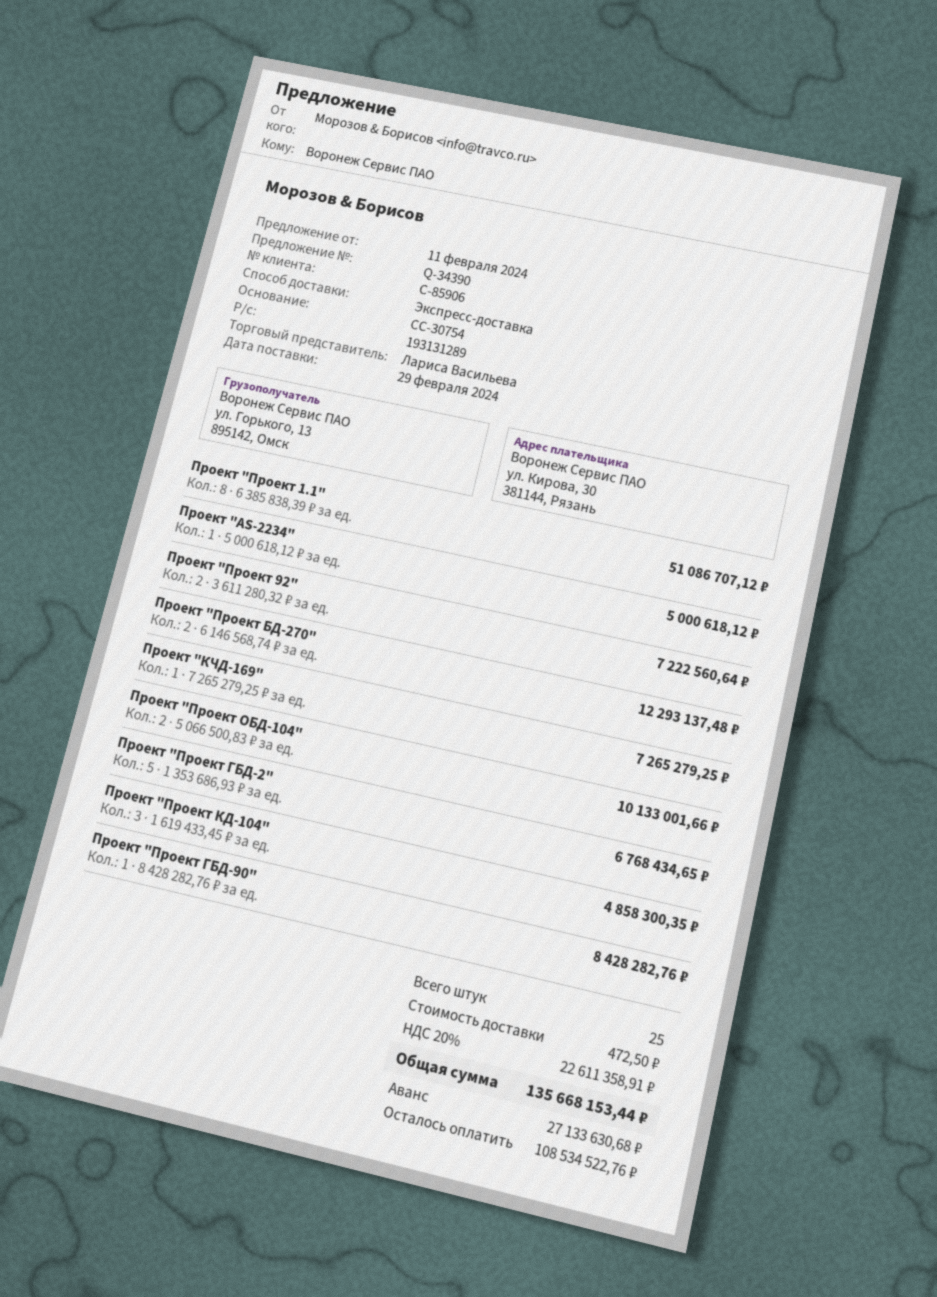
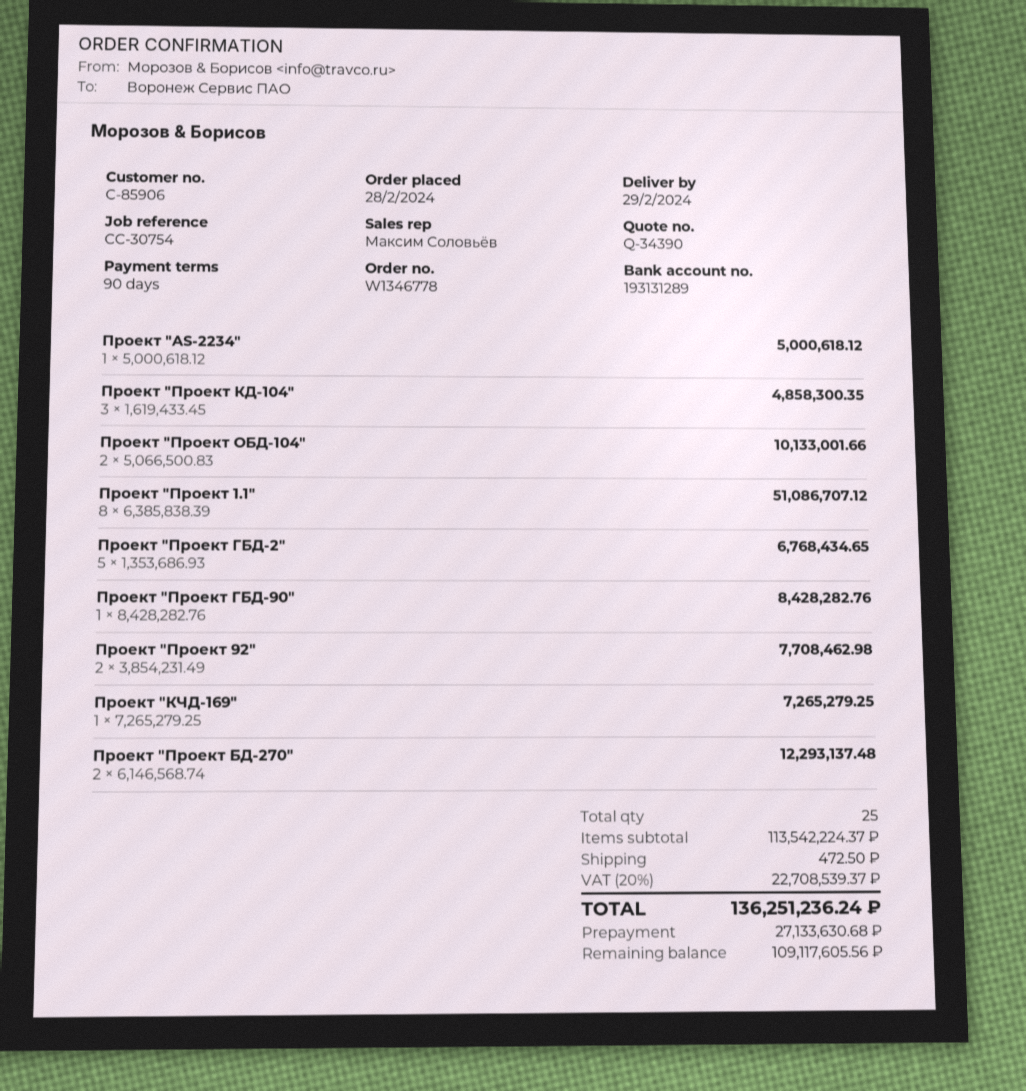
sales rep: Лариса Васильева -> Максим Соловьёв
Проект "Проект 92": 2 x 3611280.32 = 7222560.64 -> 2 x 3854231.49 = 7708462.98
tax: 20% = 22611358.91 -> 20% = 22708539.37
total: 135668153.44 -> 136251236.24
balance: 108534522.76 -> 109117605.56

